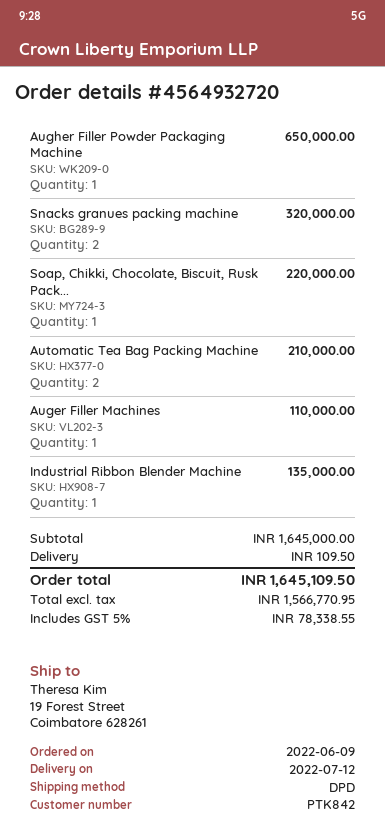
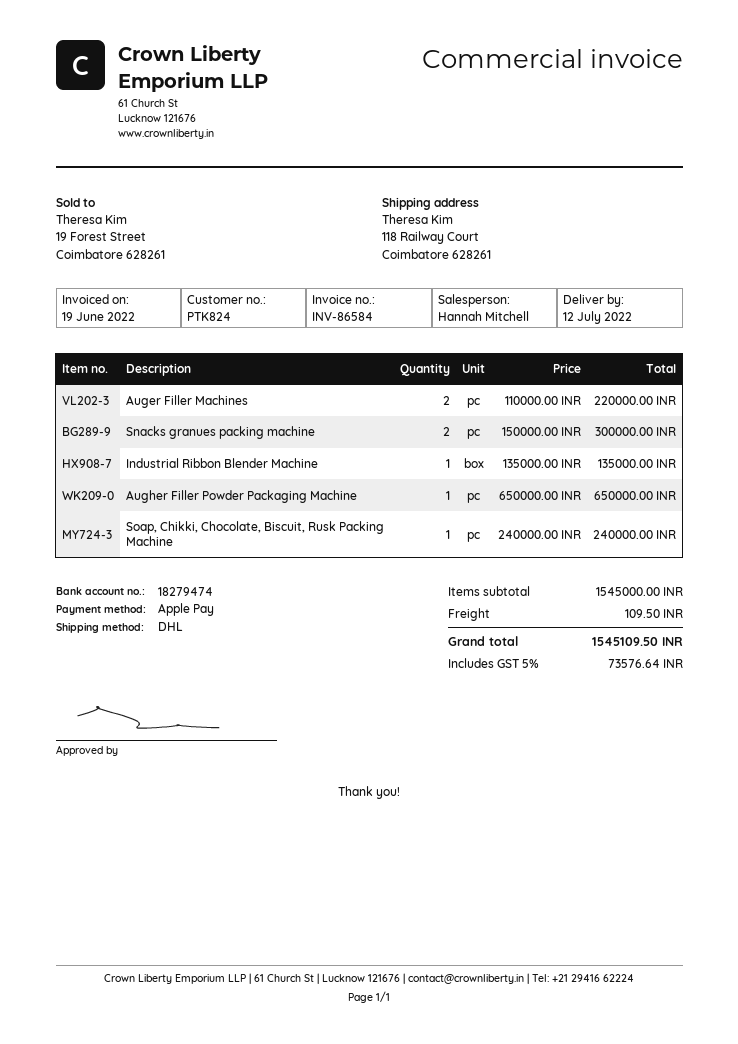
customer number: PTK842 -> PTK824
shipping method: DPD -> DHL
ship to: 19 Forest Street, Coimbatore 628261 -> 118 Railway Court, Coimbatore 628261
Snacks granues packing machine: 2 for 320000.00 -> 2 for 300000.00
Soap, Chikki, Chocolate, Biscuit, Rusk Pack...: 1 for 220000.00 -> 1 for 240000.00
Automatic Tea Bag Packing Machine: 2 for 210000.00 -> none
Auger Filler Machines: 1 for 110000.00 -> 2 for 220000.00
subtotal: 1645000.00 -> 1545000.00
tax: 5% = 78338.55 -> 5% = 73576.64
total: 1645109.50 -> 1545109.50

